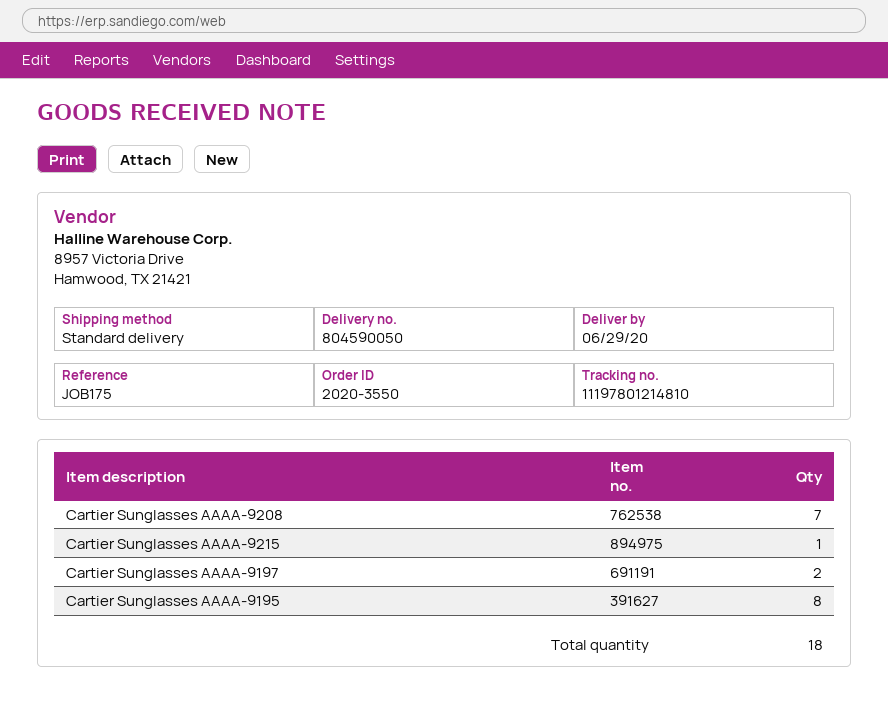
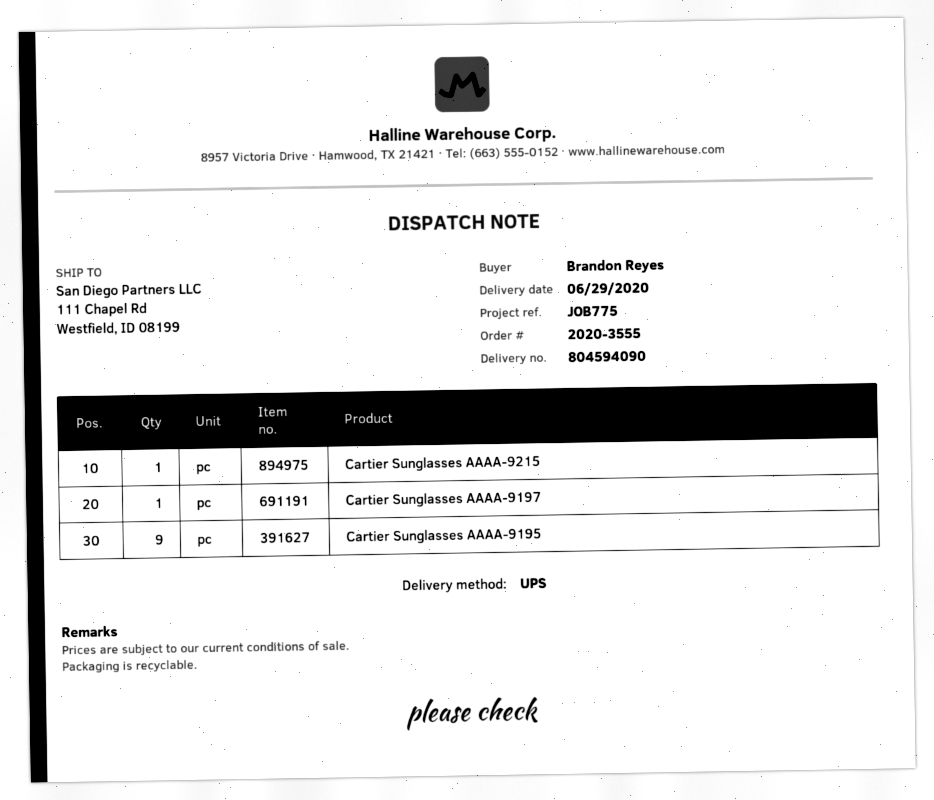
order number: 2020-3550 -> 2020-3555
delivery note number: 804590050 -> 804594090
reference: JOB175 -> JOB775
shipping method: standard -> UPS
Cartier Sunglasses AAAA-9208: 7 -> none
Cartier Sunglasses AAAA-9197: 2 -> 1
Cartier Sunglasses AAAA-9195: 8 -> 9

